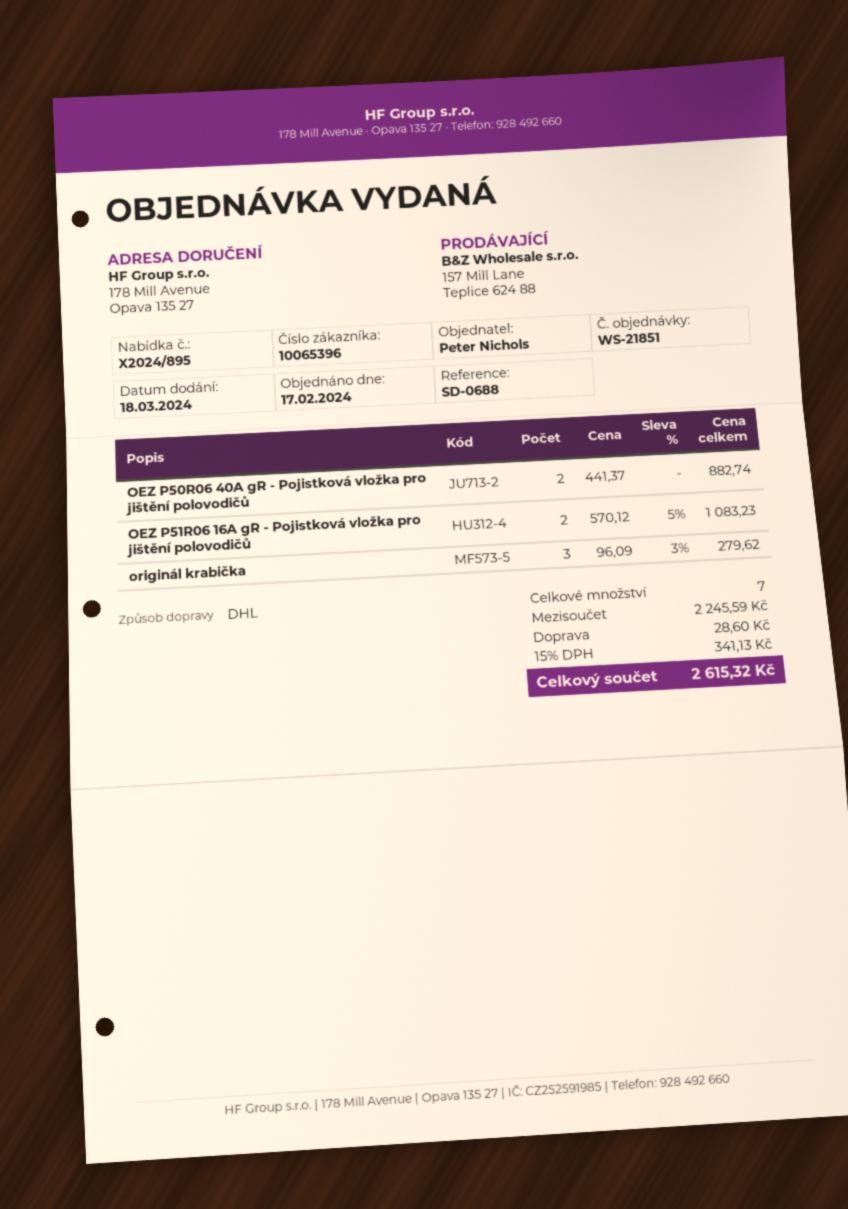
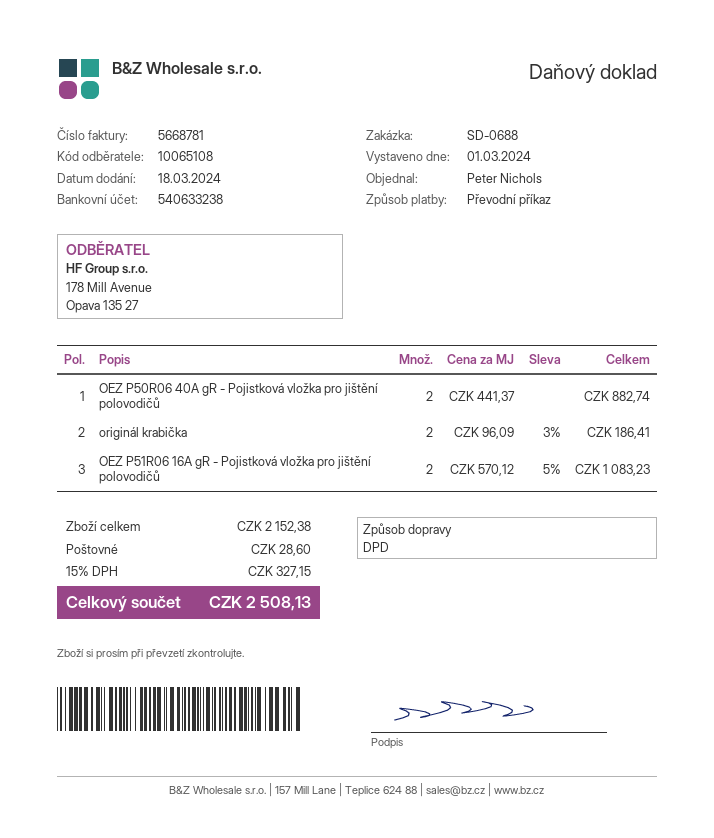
customer number: 10065396 -> 10065108
shipping method: DHL -> DPD
originál krabička: 3 x 96.09 - 3% = 279.62 -> 2 x 96.09 - 3% = 186.41
subtotal: 2245.59 -> 2152.38
tax: 15% = 341.13 -> 15% = 327.15
total: 2615.32 -> 2508.13

